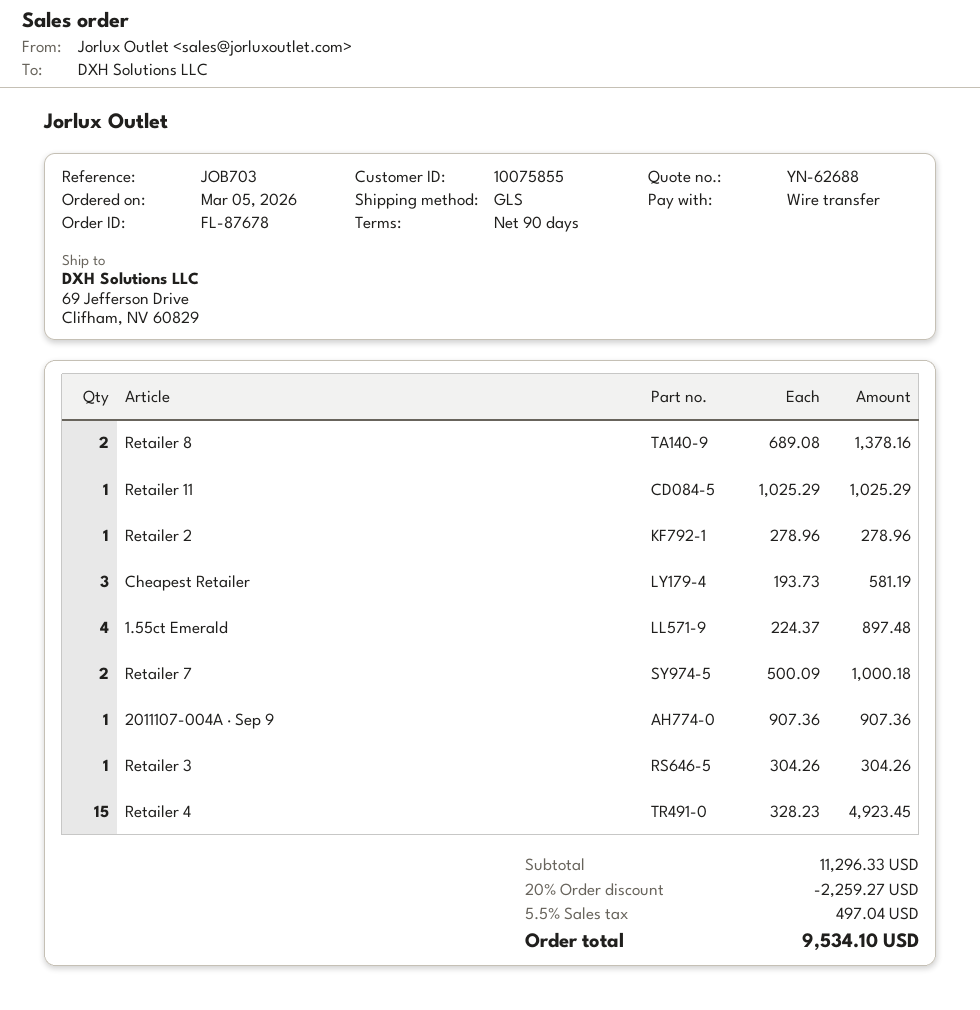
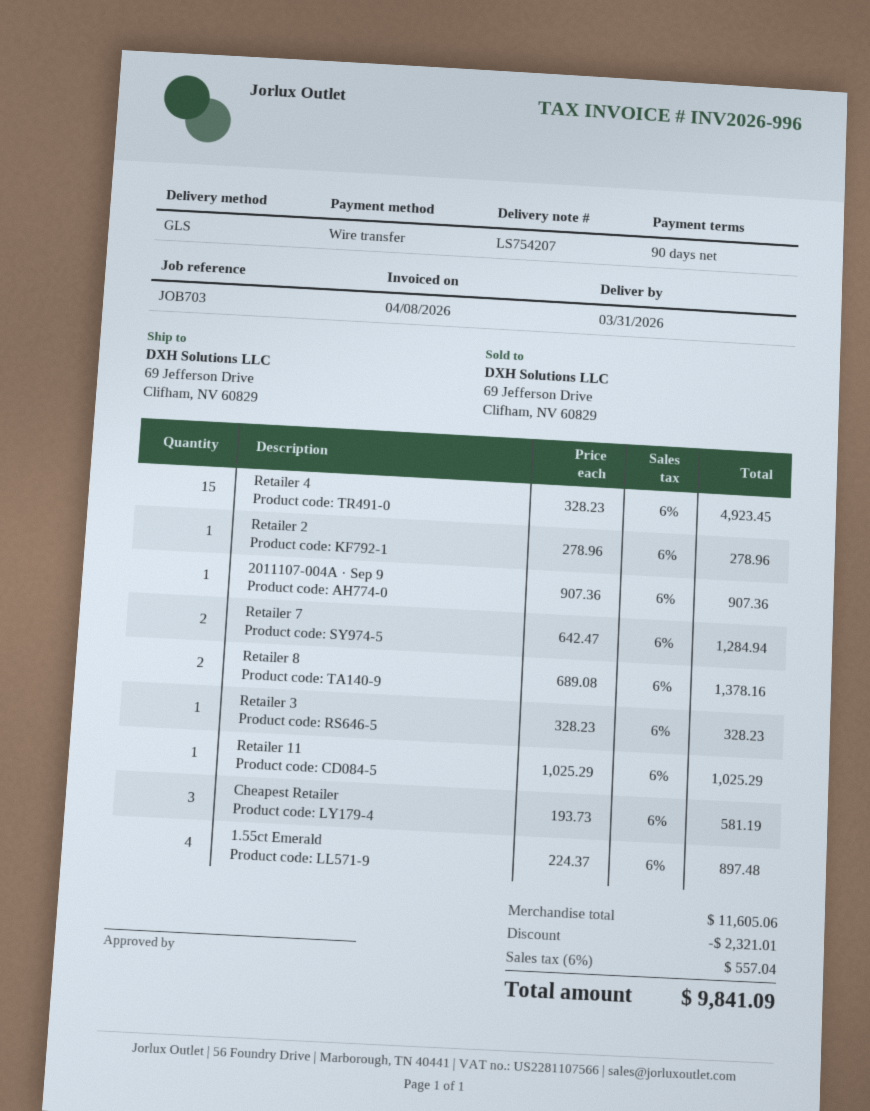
Retailer 7: 2 x 500.09 = 1000.18 -> 2 x 642.47 = 1284.94
Retailer 3: 1 x 304.26 = 304.26 -> 1 x 328.23 = 328.23
subtotal: 11296.33 -> 11605.06
discount: 2259.27 -> 2321.01
tax: 5.5% = 497.04 -> 6% = 557.04
total: 9534.10 -> 9841.09

